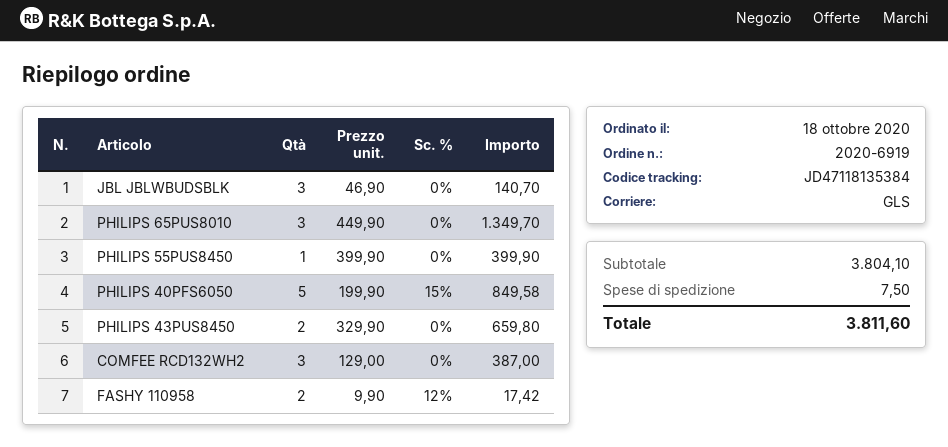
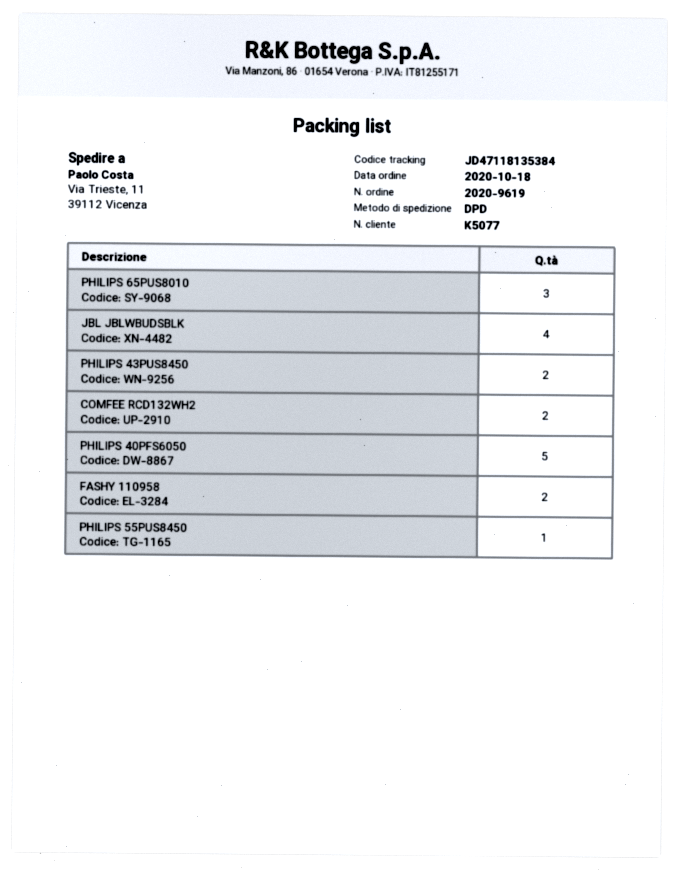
order number: 2020-6919 -> 2020-9619
shipping method: GLS -> DPD
JBL JBLWBUDSBLK: 3 -> 4
COMFEE RCD132WH2: 3 -> 2

